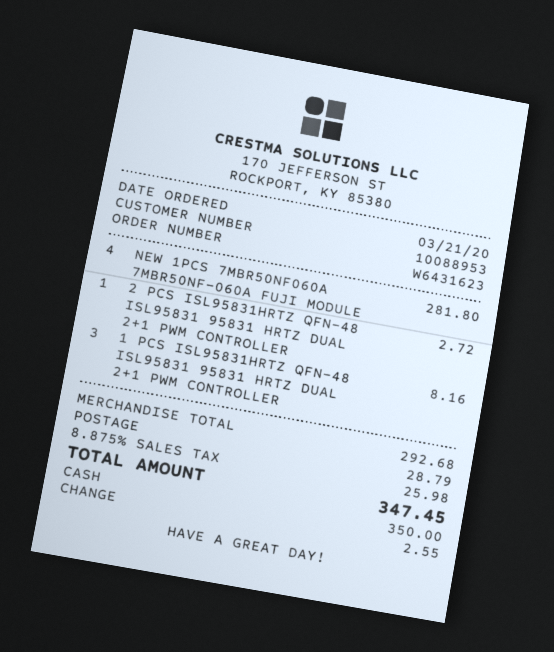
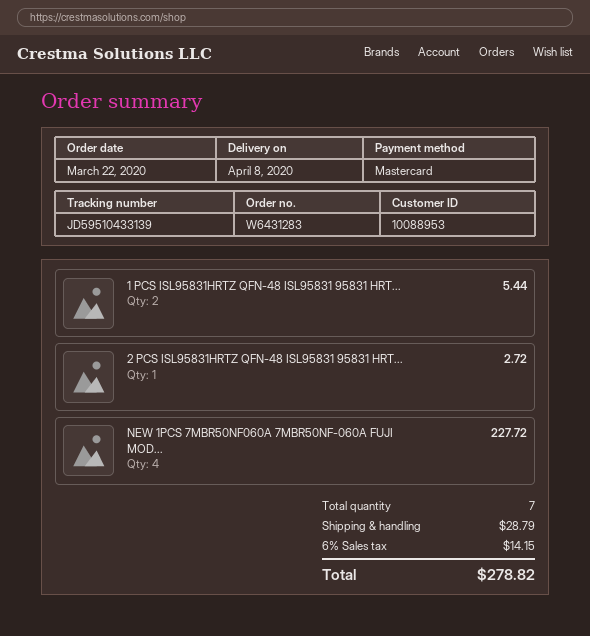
order number: W6431623 -> W6431283
order date: 2020-03-21 -> 2020-03-22
payment method: cash -> Mastercard
NEW 1PCS 7MBR50NF060A 7MBR50NF-060A FUJI MODULE: 4 for 281.80 -> 4 for 227.72
1 PCS ISL95831HRTZ QFN-48 ISL95831 95831 HRTZ DUAL 2+1 PWM CONTROLLER: 3 for 8.16 -> 2 for 5.44
tax: 8.875% = 25.98 -> 6% = 14.15
total: 347.45 -> 278.82

